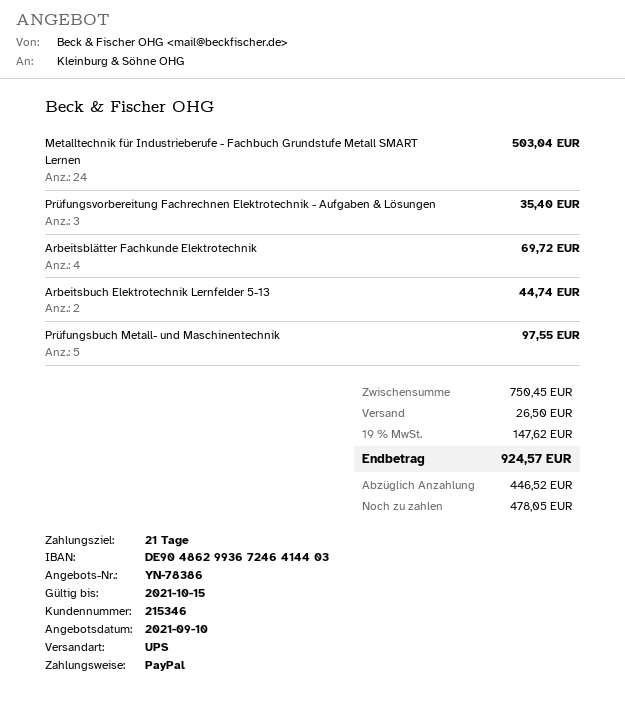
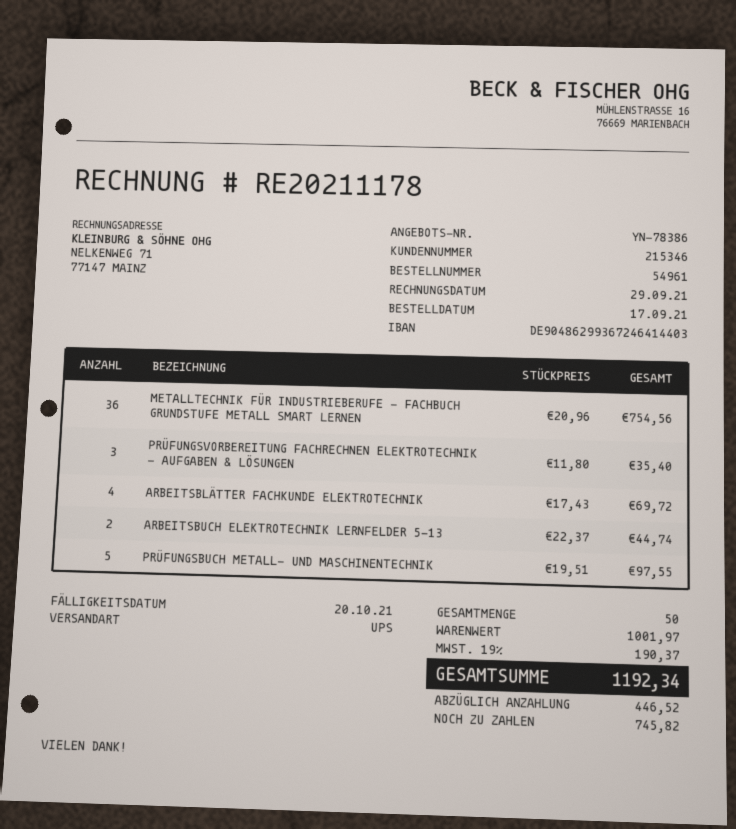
Metalltechnik für Industrieberufe - Fachbuch Grundstufe Metall SMART Lernen: 24 for 503.04 -> 36 for 754.56
subtotal: 750.45 -> 1001.97
shipping: 26.50 -> none
tax: 19% = 147.62 -> 19% = 190.37
total: 924.57 -> 1192.34
balance: 478.05 -> 745.82

